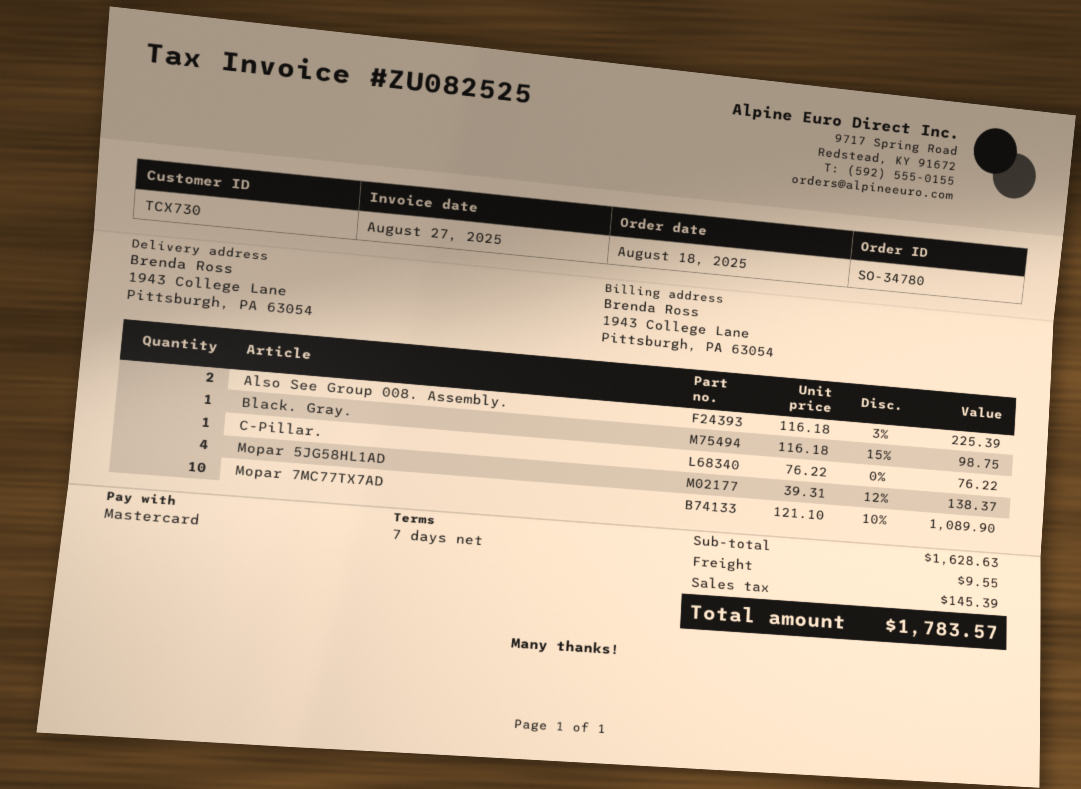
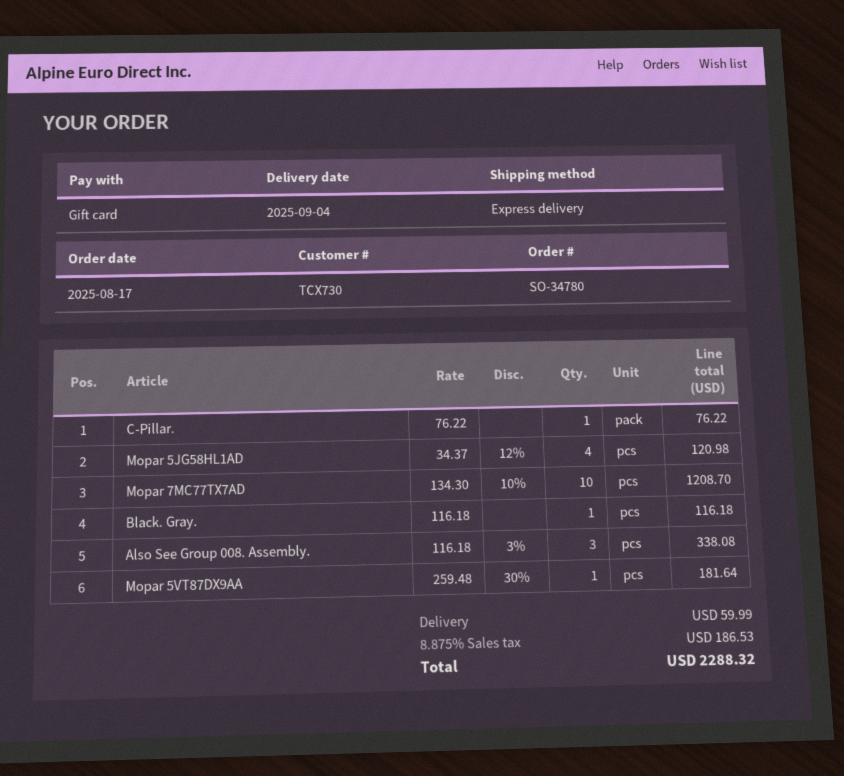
order date: 2025-08-18 -> 2025-08-17
payment method: Mastercard -> gift card
Also See Group 008. Assembly.: 2 x 116.18 - 3% = 225.39 -> 3 x 116.18 - 3% = 338.08
Black. Gray.: 1 x 116.18 - 15% = 98.75 -> 1 x 116.18 = 116.18
Mopar 5JG58HL1AD: 4 x 39.31 - 12% = 138.37 -> 4 x 34.37 - 12% = 120.98
Mopar 7MC77TX7AD: 10 x 121.10 - 10% = 1089.90 -> 10 x 134.30 - 10% = 1208.70
Mopar 5VT87DX9AA: none -> 1 x 259.48 - 30% = 181.64
shipping: 9.55 -> 59.99
tax: 145.39 -> 186.53
total: 1783.57 -> 2288.32

